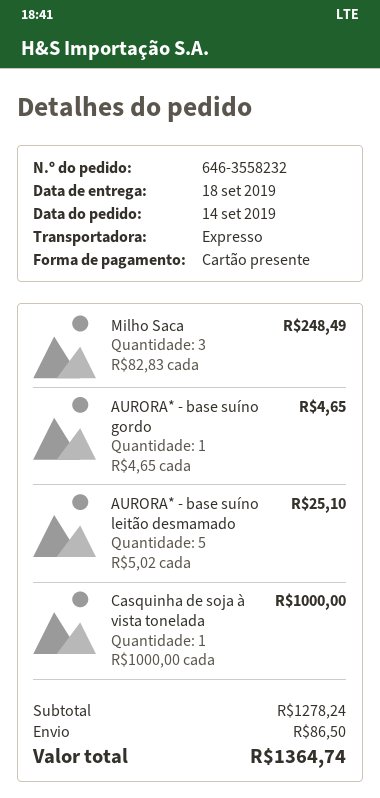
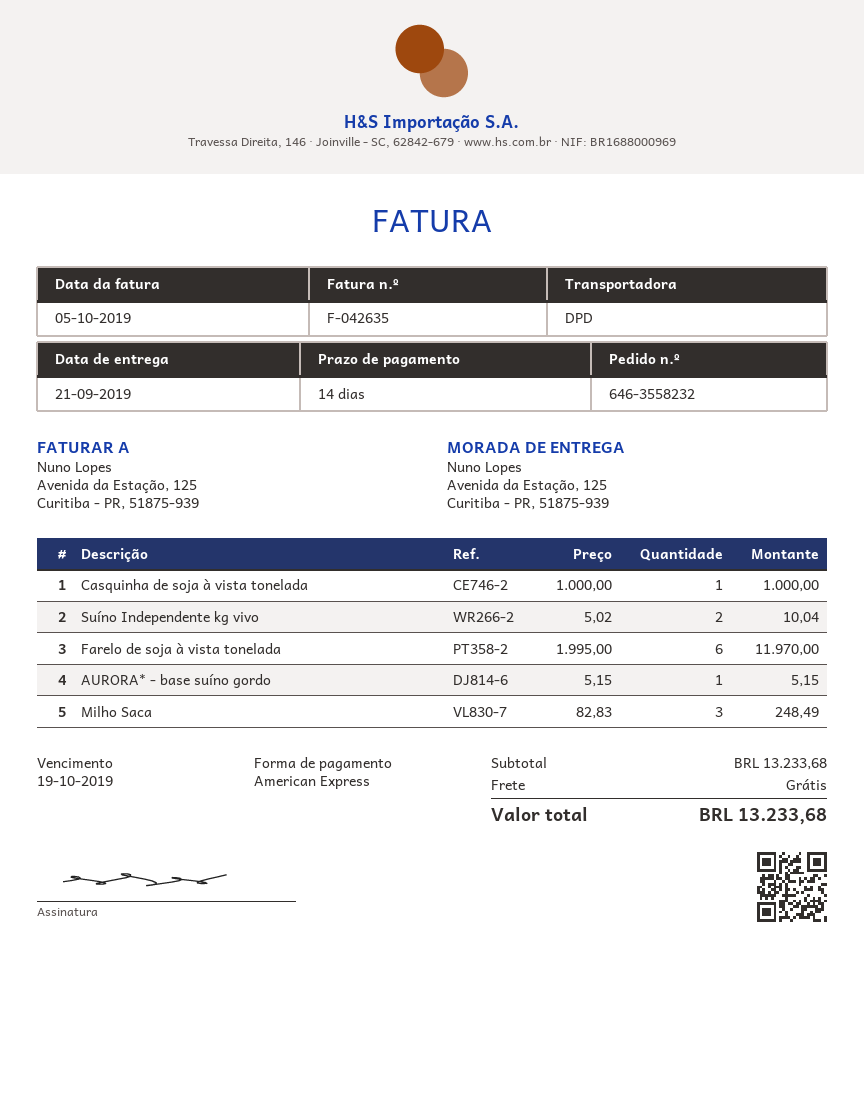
delivery date: 2019-09-18 -> 2019-09-21
payment method: gift card -> American Express
shipping method: express -> DPD
AURORA* - base suíno gordo: 1 x 4.65 = 4.65 -> 1 x 5.15 = 5.15
AURORA* - base suíno leitão desmamado: 5 x 5.02 = 25.10 -> none
Suíno Independente kg vivo: none -> 2 x 5.02 = 10.04
Farelo de soja à vista tonelada: none -> 6 x 1995.00 = 11970.00
subtotal: 1278.24 -> 13233.68
shipping: 86.50 -> 0.00
total: 1364.74 -> 13233.68

